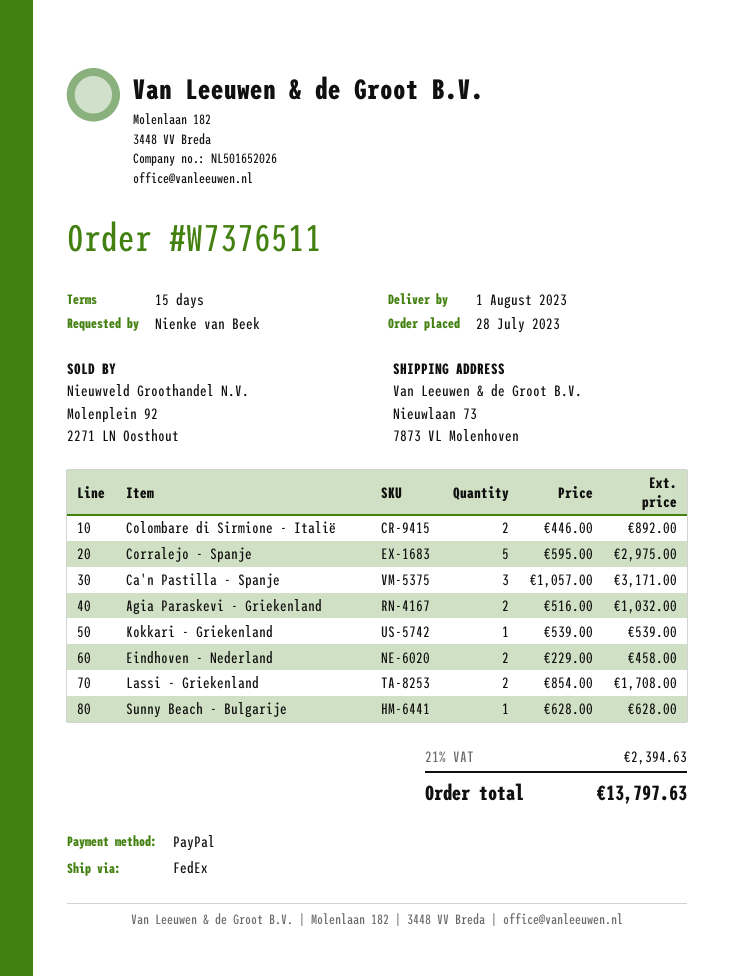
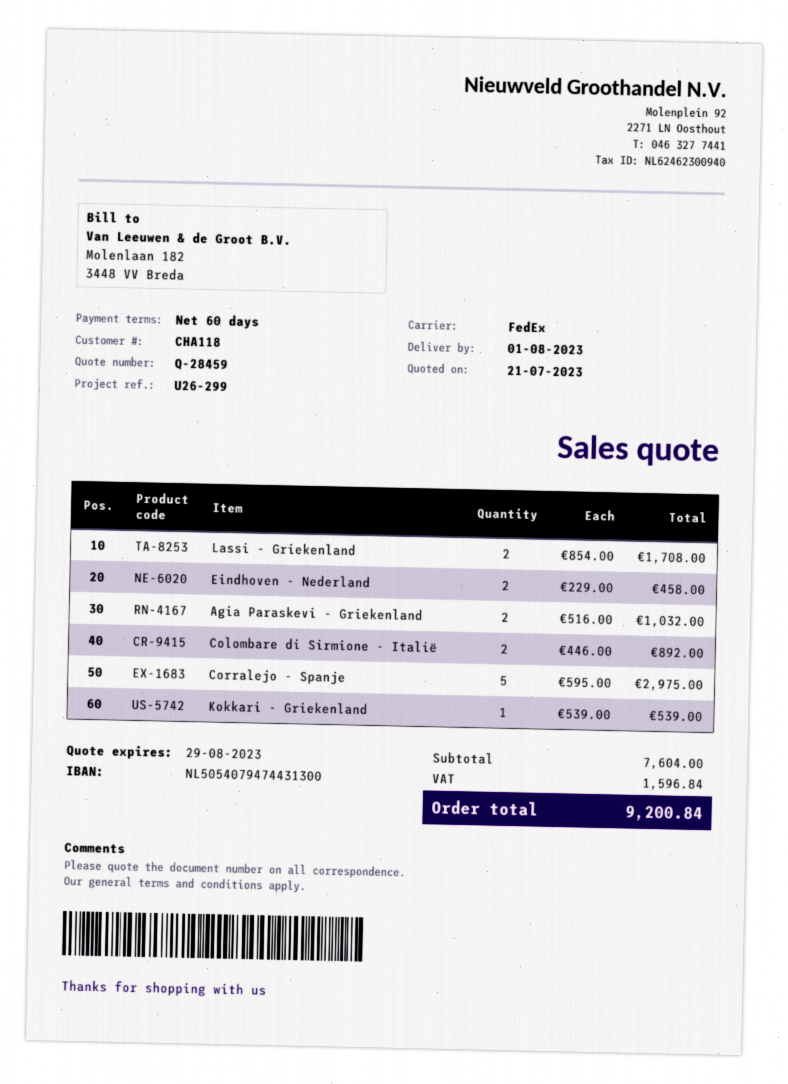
payment terms: 15 days -> 60 days
Ca'n Pastilla - Spanje: 3 x 1057.00 = 3171.00 -> none
Sunny Beach - Bulgarije: 1 x 628.00 = 628.00 -> none
tax: 2394.63 -> 1596.84
total: 13797.63 -> 9200.84

